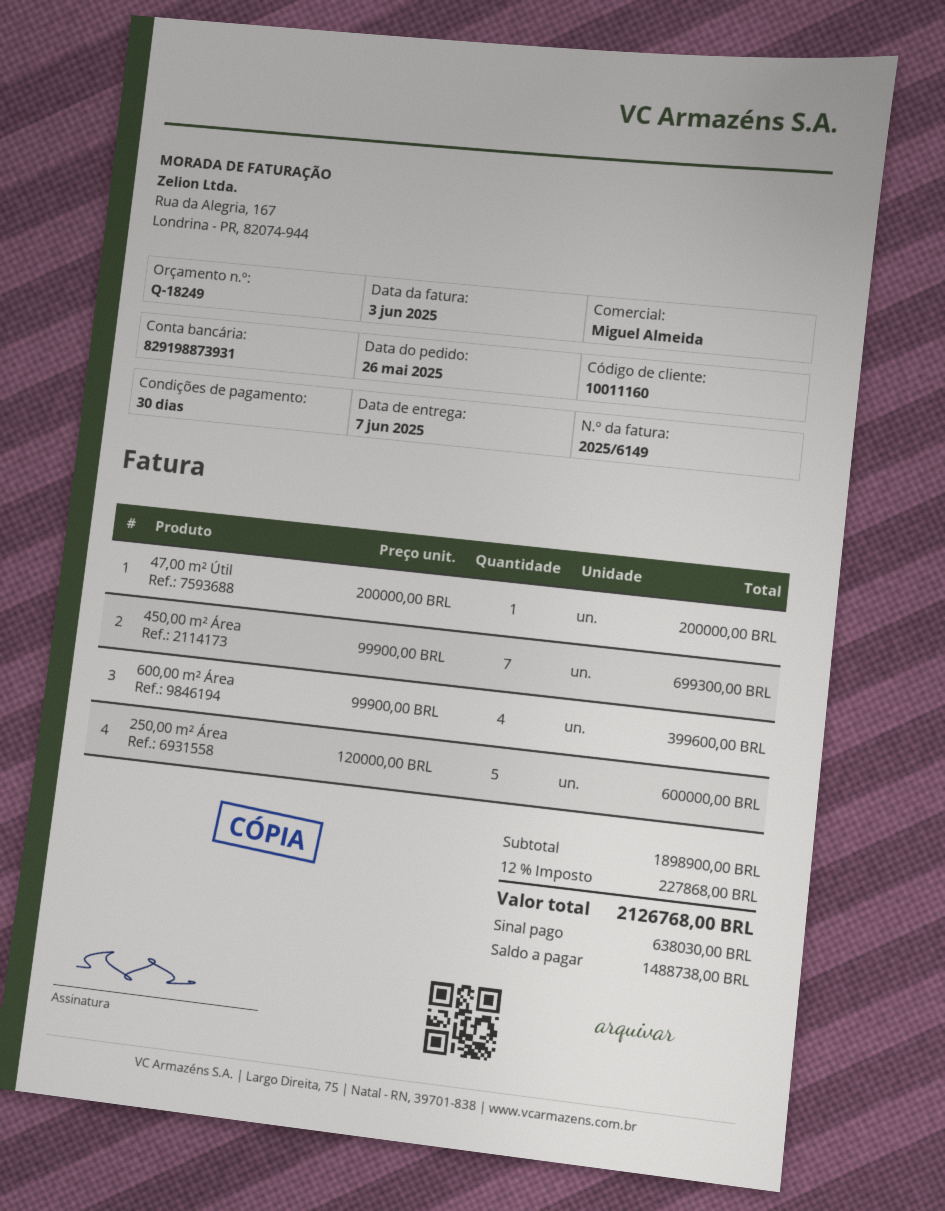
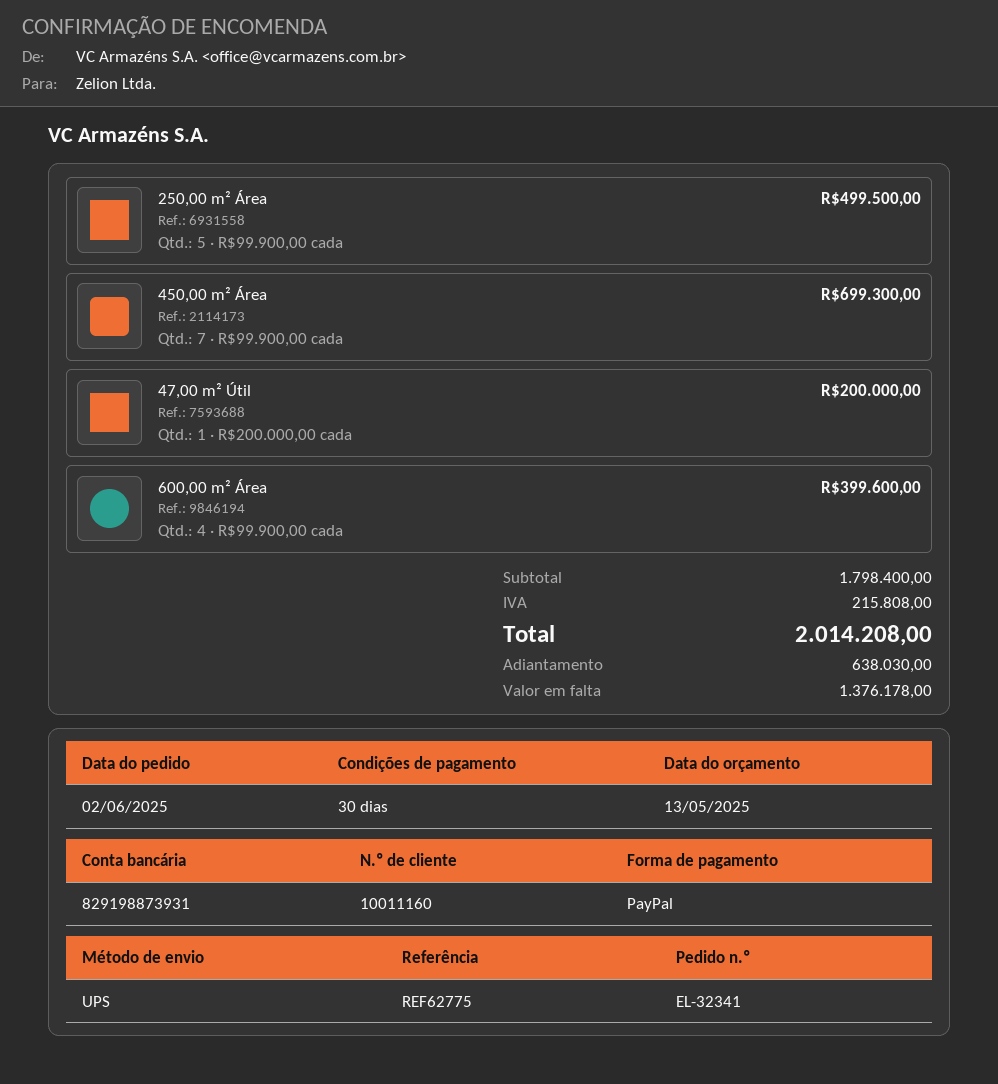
order date: 2025-05-26 -> 2025-06-02
250,00 m² Área: 5 x 120000.00 = 600000.00 -> 5 x 99900.00 = 499500.00
subtotal: 1898900.00 -> 1798400.00
tax: 227868.00 -> 215808.00
total: 2126768.00 -> 2014208.00
balance: 1488738.00 -> 1376178.00

